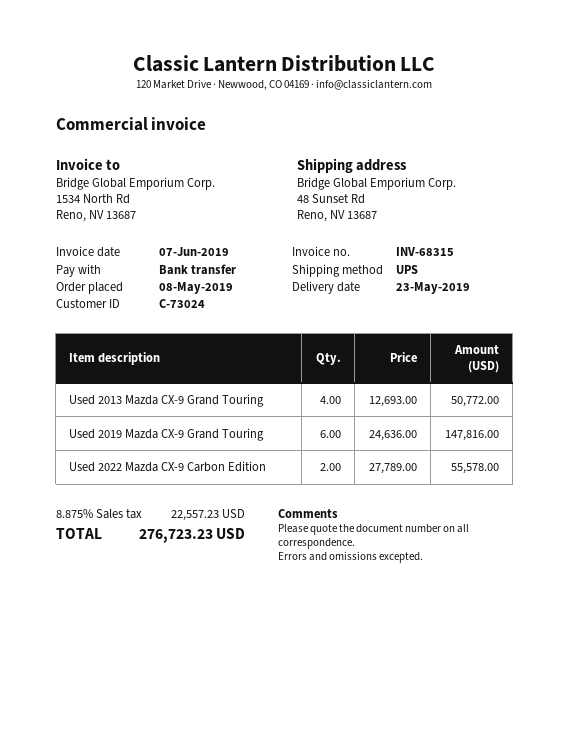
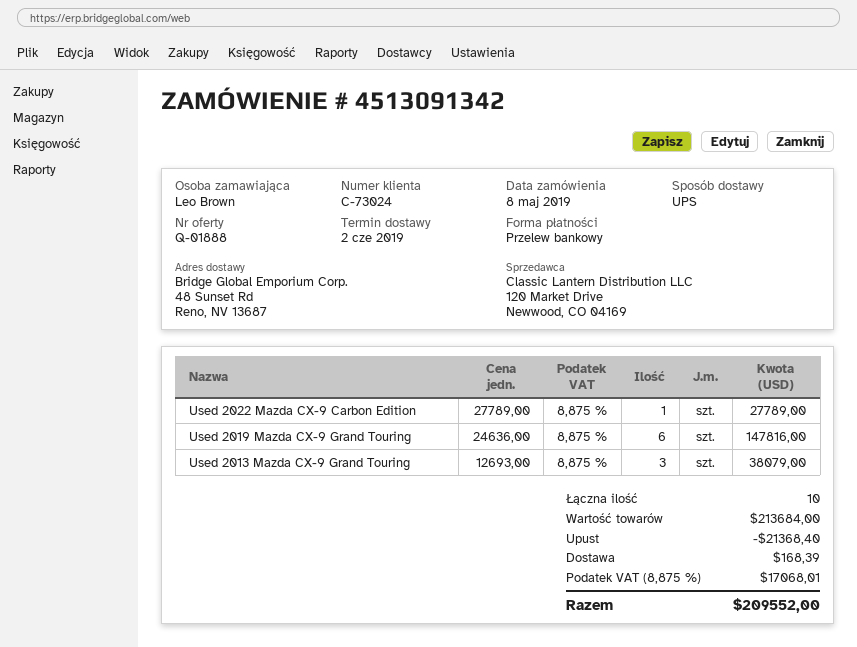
delivery date: 2019-05-23 -> 2019-06-02
Used 2013 Mazda CX-9 Grand Touring: 4 x 12693.00 = 50772.00 -> 3 x 12693.00 = 38079.00
Used 2022 Mazda CX-9 Carbon Edition: 2 x 27789.00 = 55578.00 -> 1 x 27789.00 = 27789.00
discount: none -> 21368.40
shipping: none -> 168.39
tax: 8.875% = 22557.23 -> 8.875% = 17068.01
total: 276723.23 -> 209552.00

